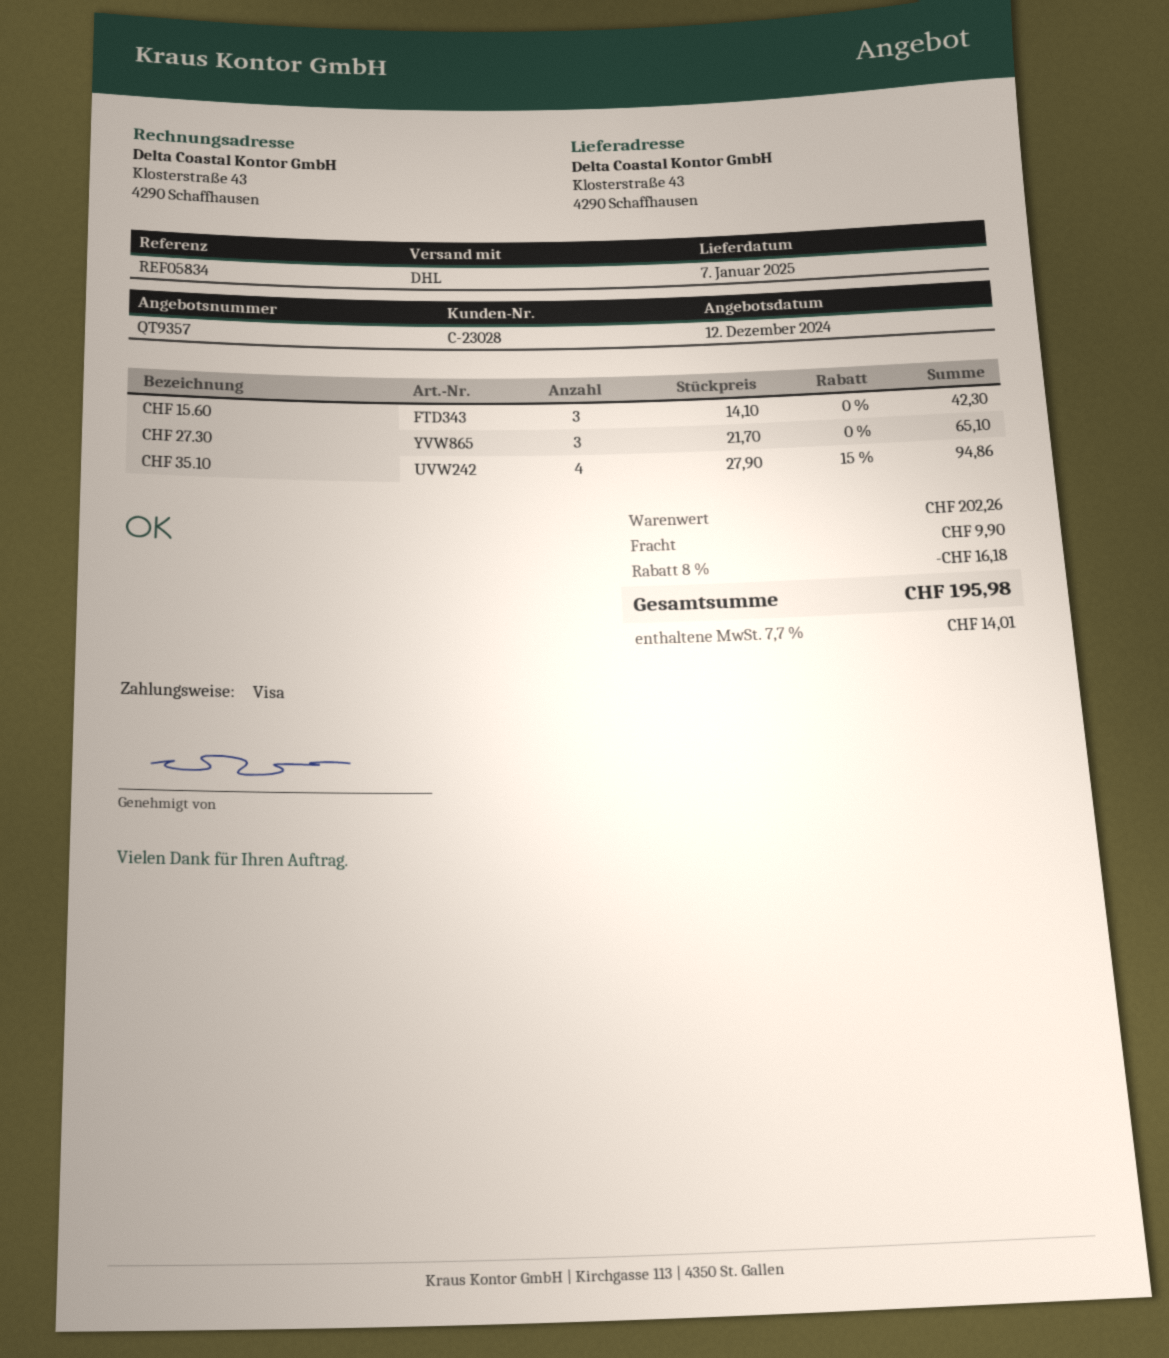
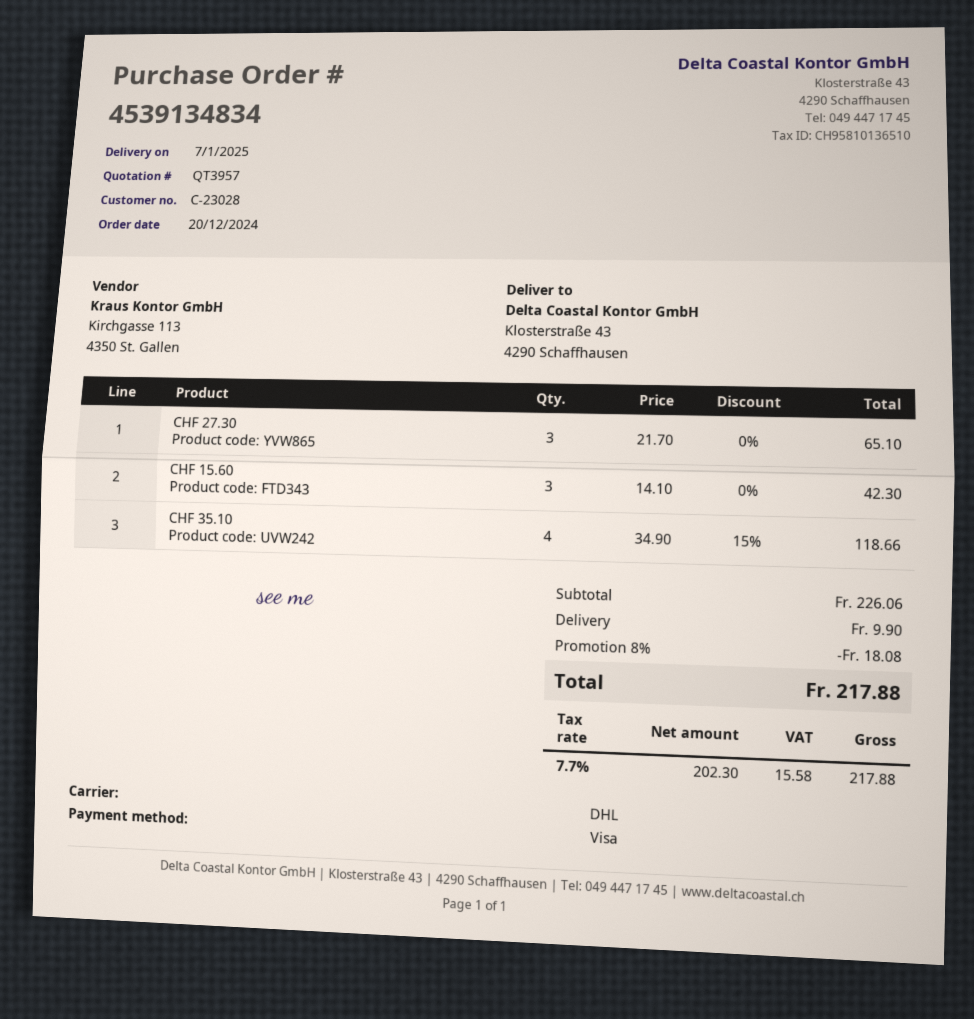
quote number: QT9357 -> QT3957
CHF 35.10: 4 x 27.90 - 15% = 94.86 -> 4 x 34.90 - 15% = 118.66
subtotal: 202.26 -> 226.06
discount: 8% = 16.18 -> 8% = 18.08
tax: 7.7% = 14.01 -> 7.7% = 15.58
total: 195.98 -> 217.88

